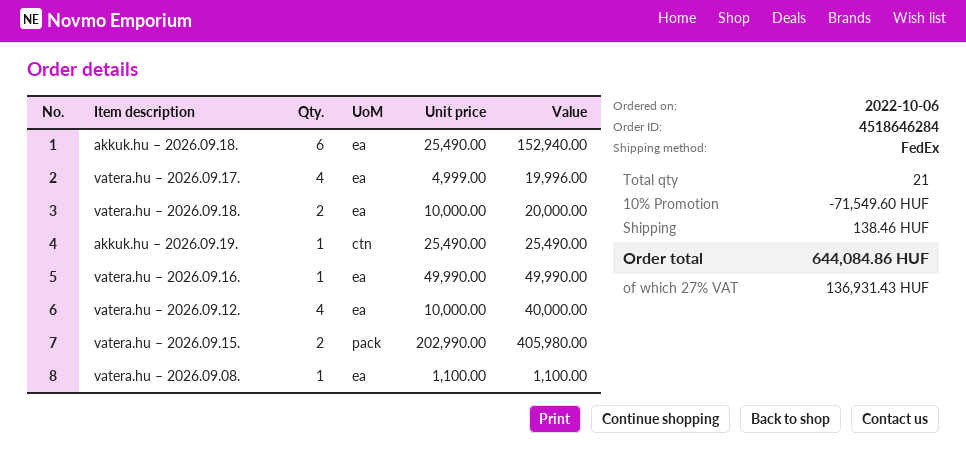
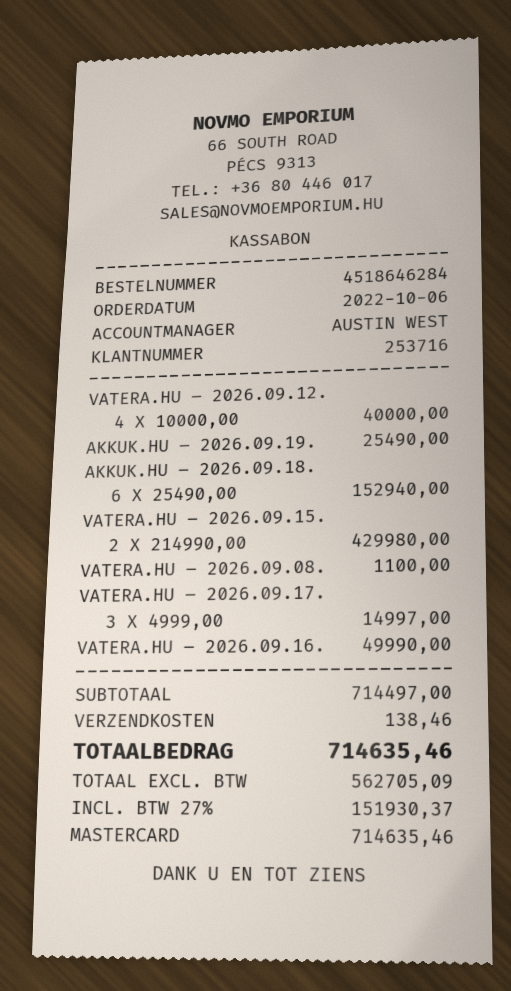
vatera.hu – 2026.09.17.: 4 x 4999.00 = 19996.00 -> 3 x 4999.00 = 14997.00
vatera.hu – 2026.09.18.: 2 x 10000.00 = 20000.00 -> none
vatera.hu – 2026.09.15.: 2 x 202990.00 = 405980.00 -> 2 x 214990.00 = 429980.00
discount: 10% = 71549.60 -> none
tax: 27% = 136931.43 -> 27% = 151930.37
total: 644084.86 -> 714635.46

